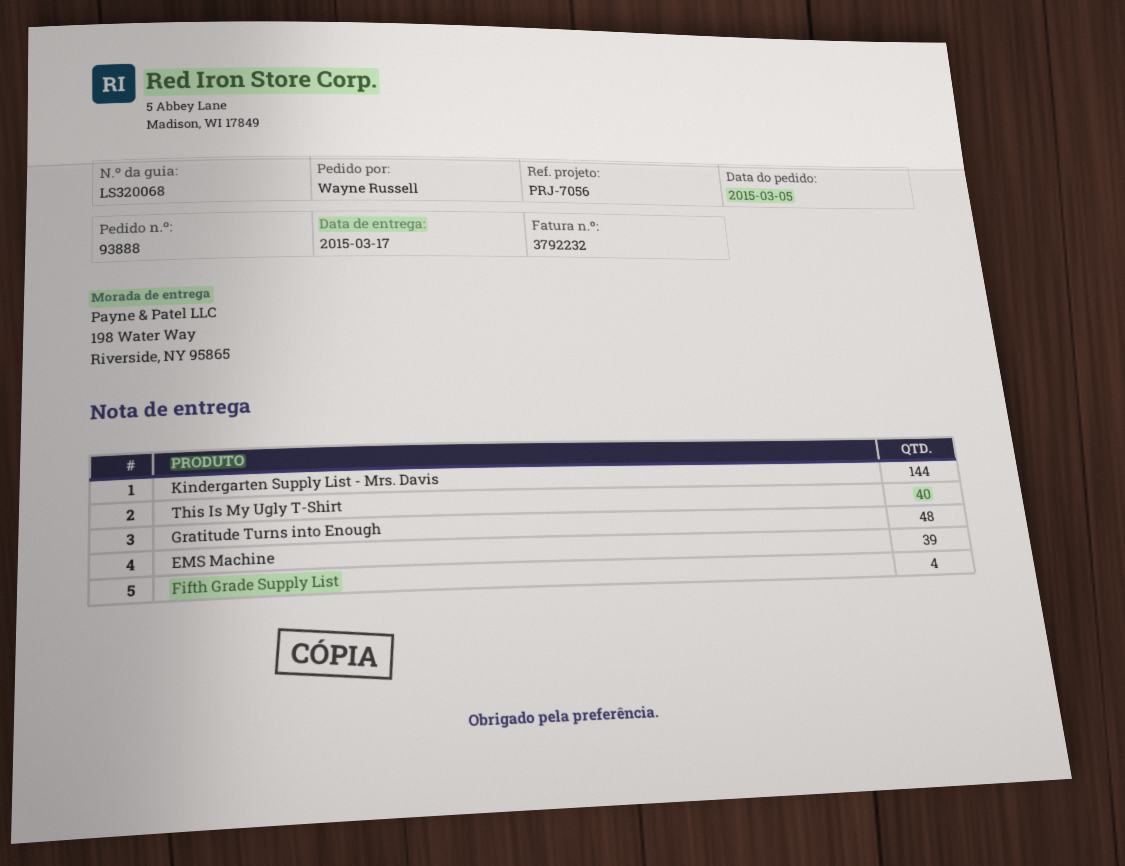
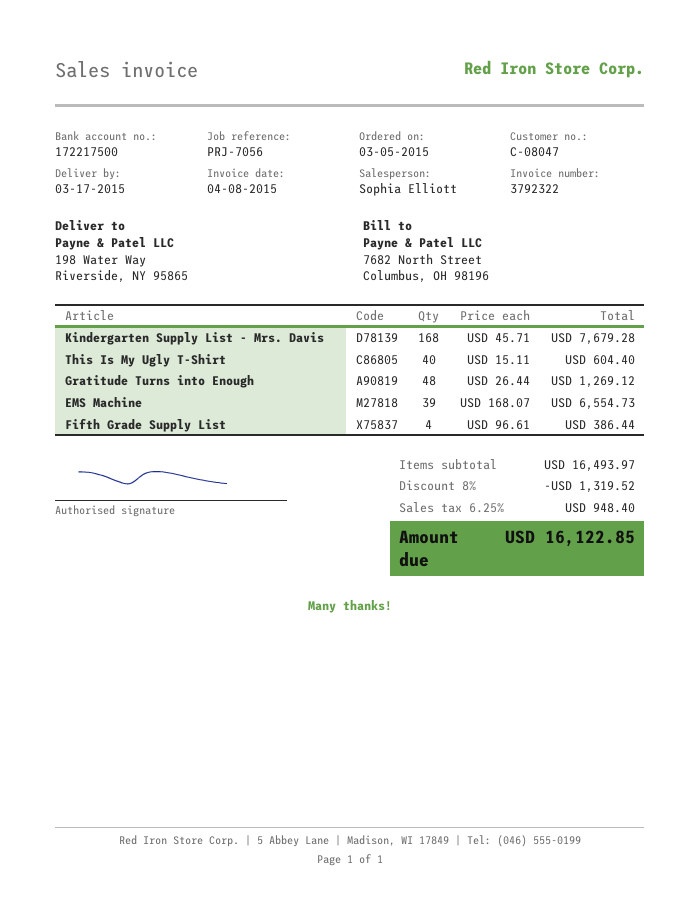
invoice number: 3792232 -> 3792322
Kindergarten Supply List - Mrs. Davis: 144 -> 168

